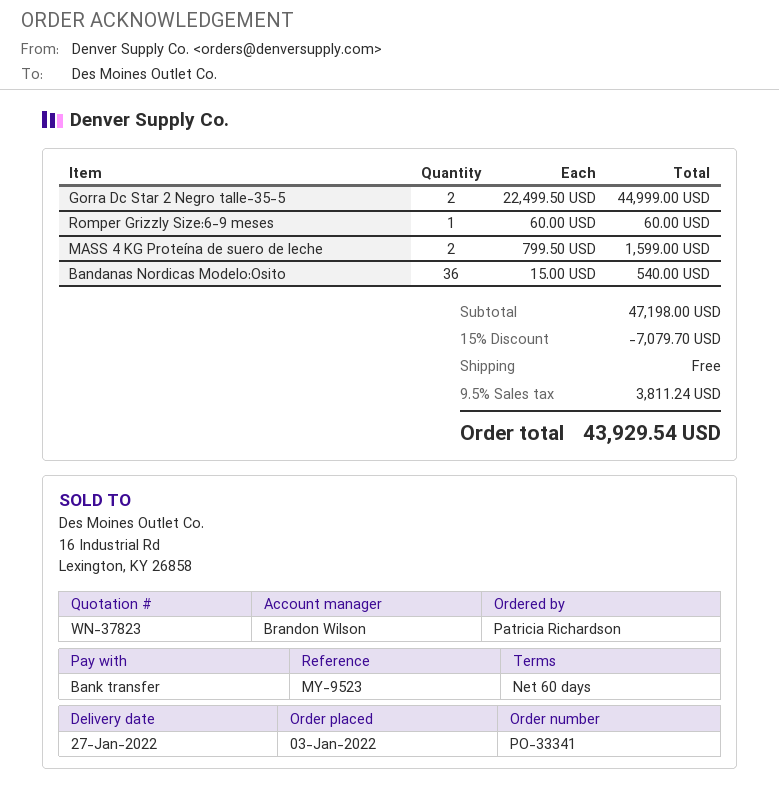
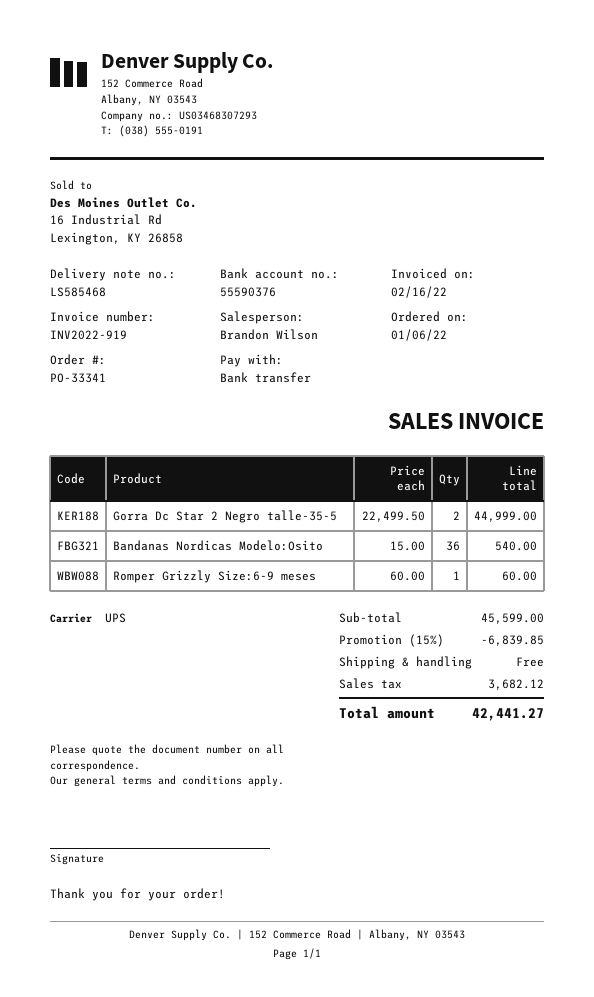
order date: 2022-01-03 -> 2022-01-06
MASS 4 KG Proteína de suero de leche: 2 x 799.50 = 1599.00 -> none
subtotal: 47198.00 -> 45599.00
discount: 15% = 7079.70 -> 15% = 6839.85
tax: 3811.24 -> 3682.12
total: 43929.54 -> 42441.27

